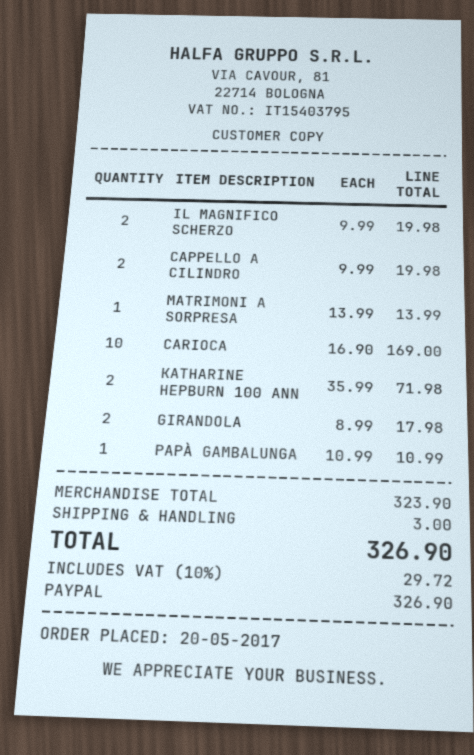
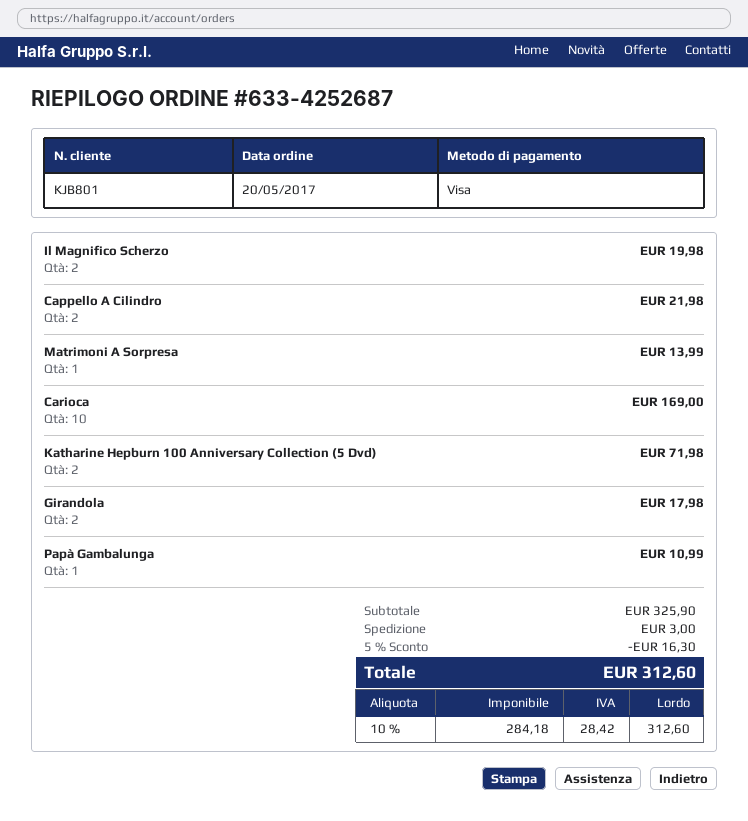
payment method: PayPal -> Visa
CAPPELLO A CILINDRO: 2 for 19.98 -> 2 for 21.98
subtotal: 323.90 -> 325.90
discount: none -> 5% = 16.30
tax: 10% = 29.72 -> 10% = 28.42
total: 326.90 -> 312.60

